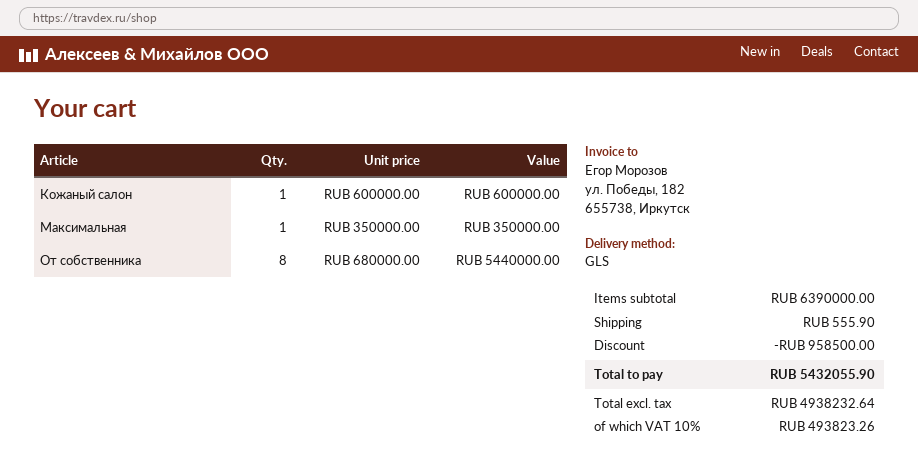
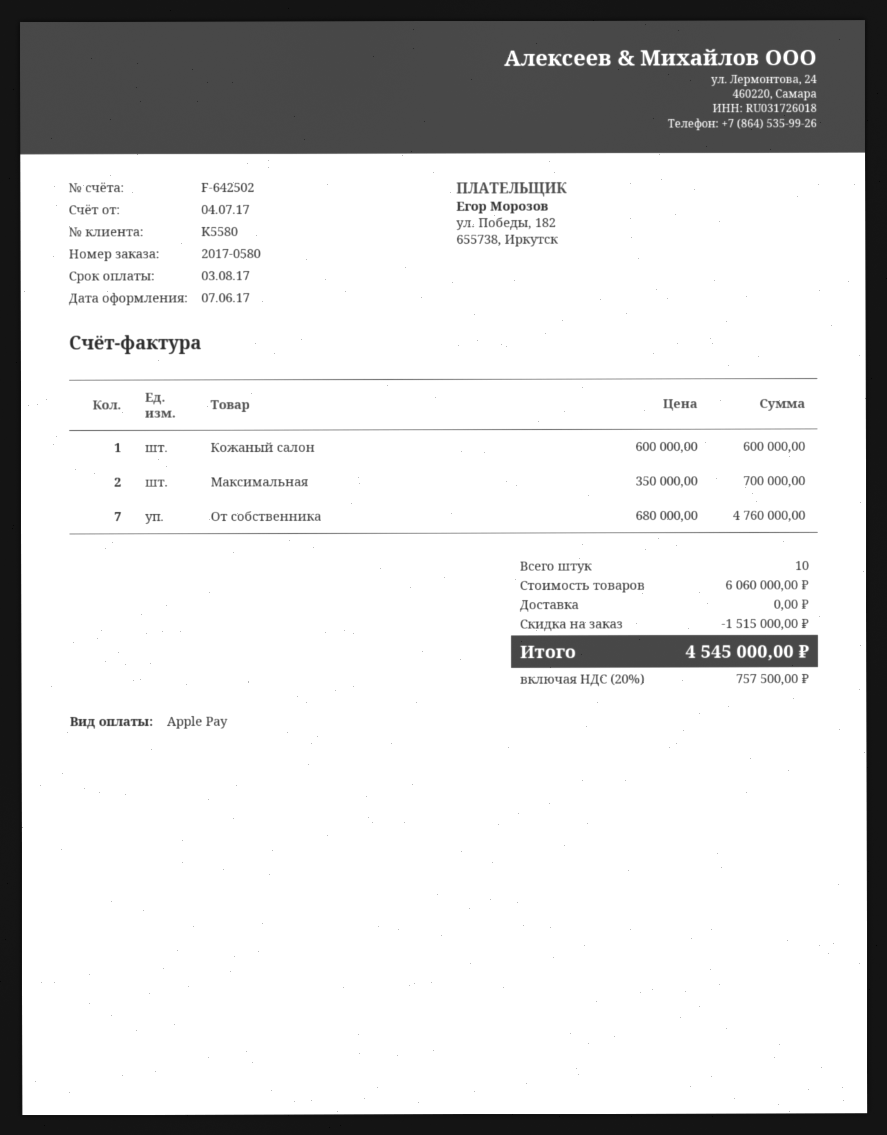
Максимальная: 1 x 350000.00 = 350000.00 -> 2 x 350000.00 = 700000.00
От собственника: 8 x 680000.00 = 5440000.00 -> 7 x 680000.00 = 4760000.00
subtotal: 6390000.00 -> 6060000.00
discount: 958500.00 -> 1515000.00
shipping: 555.90 -> 0.00
tax: 10% = 493823.26 -> 20% = 757500.00
total: 5432055.90 -> 4545000.00

